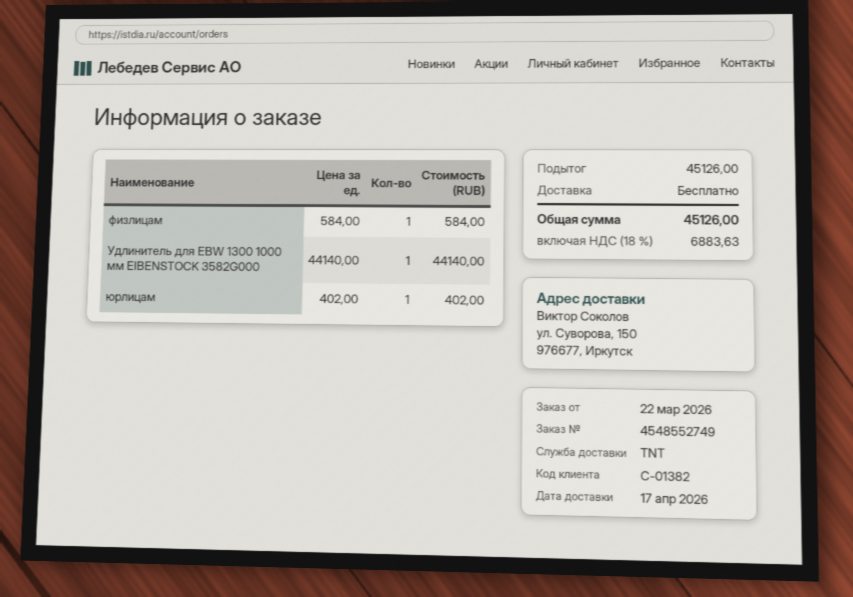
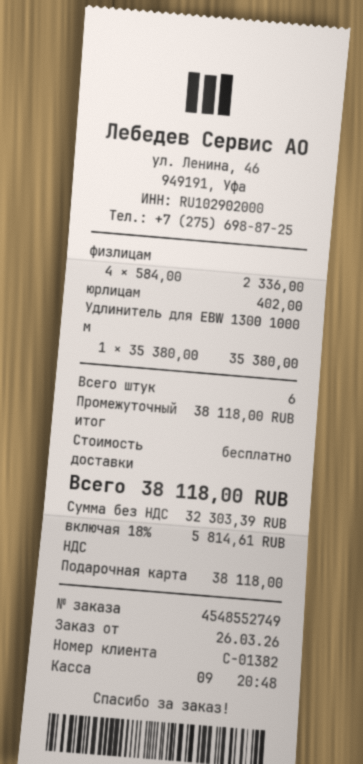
order date: 2026-03-22 -> 2026-03-26
физлицам: 1 x 584.00 = 584.00 -> 4 x 584.00 = 2336.00
Удлинитель для EBW 1300 1000 мм EIBENSTOCK 3582G000: 1 x 44140.00 = 44140.00 -> 1 x 35380.00 = 35380.00
subtotal: 45126.00 -> 38118.00
tax: 18% = 6883.63 -> 18% = 5814.61
total: 45126.00 -> 38118.00

